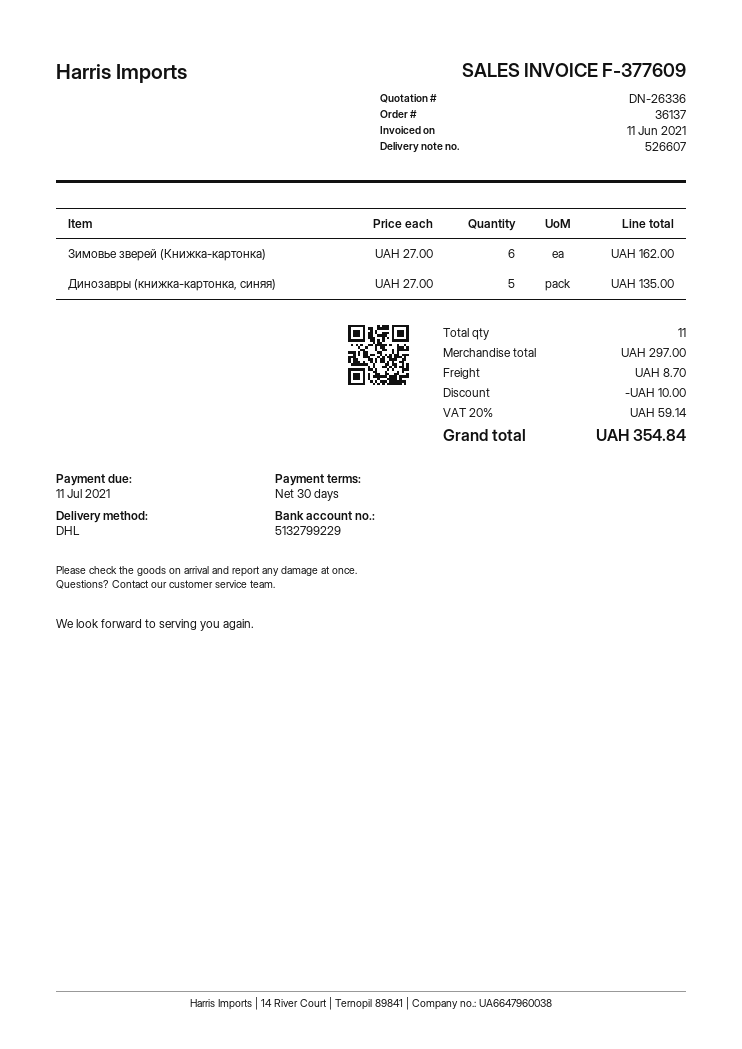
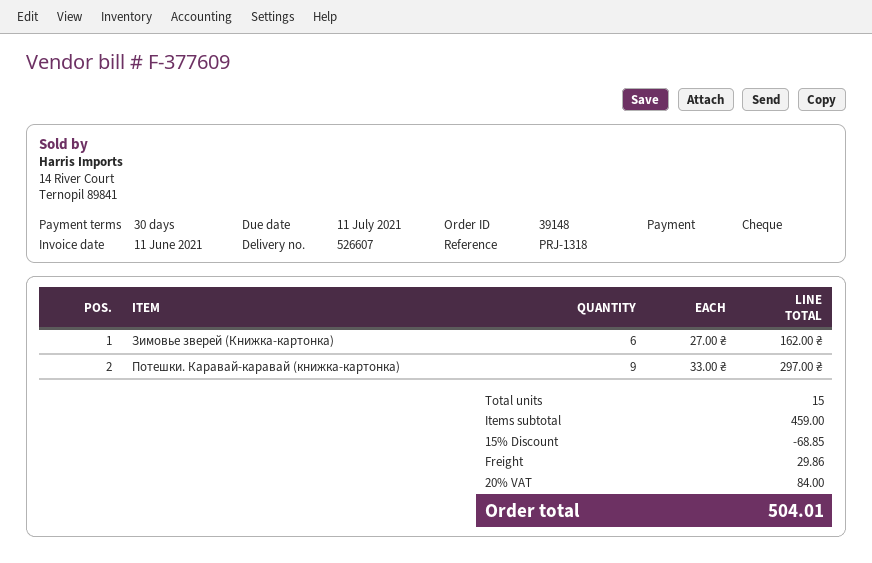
order number: 36137 -> 39148
Динозавры (книжка-картонка, синяя): 5 x 27.00 = 135.00 -> none
Потешки. Каравай-каравай (книжка-картонка): none -> 9 x 33.00 = 297.00
total quantity: 11 -> 15
subtotal: 297.00 -> 459.00
discount: 10.00 -> 68.85
shipping: 8.70 -> 29.86
tax: 20% = 59.14 -> 20% = 84.00
total: 354.84 -> 504.01

